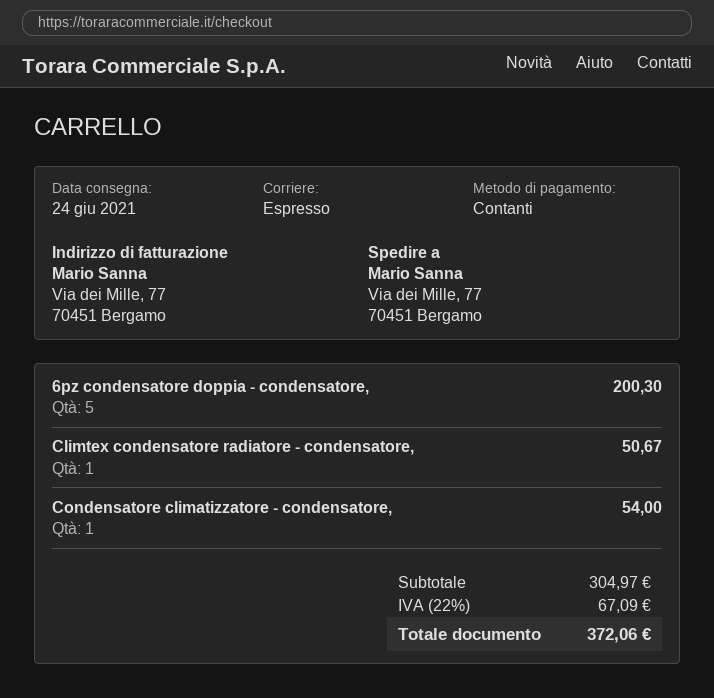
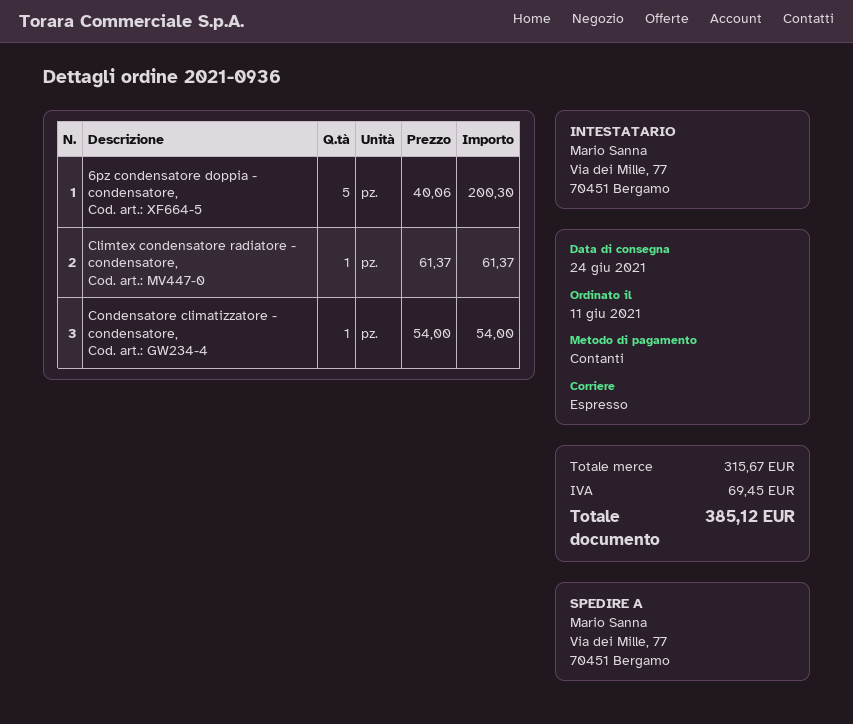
Climtex condensatore radiatore - condensatore,: 1 for 50.67 -> 1 for 61.37
subtotal: 304.97 -> 315.67
tax: 67.09 -> 69.45
total: 372.06 -> 385.12

